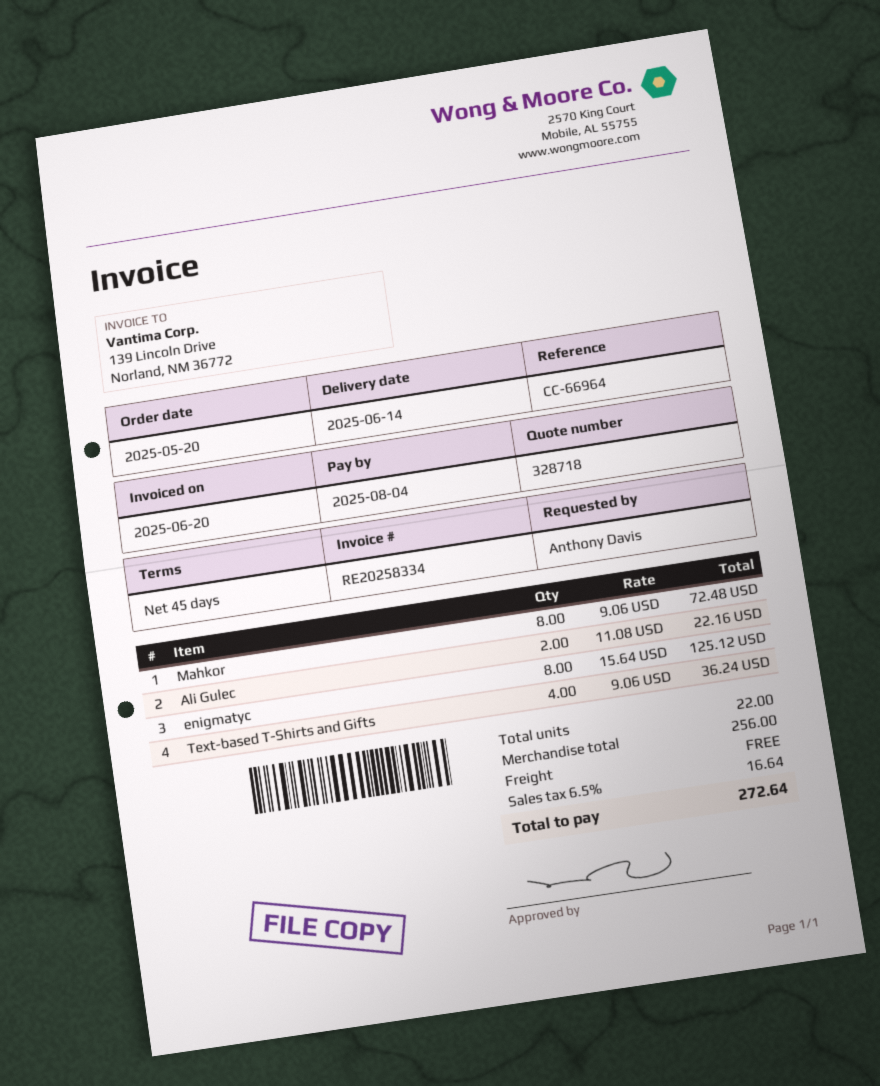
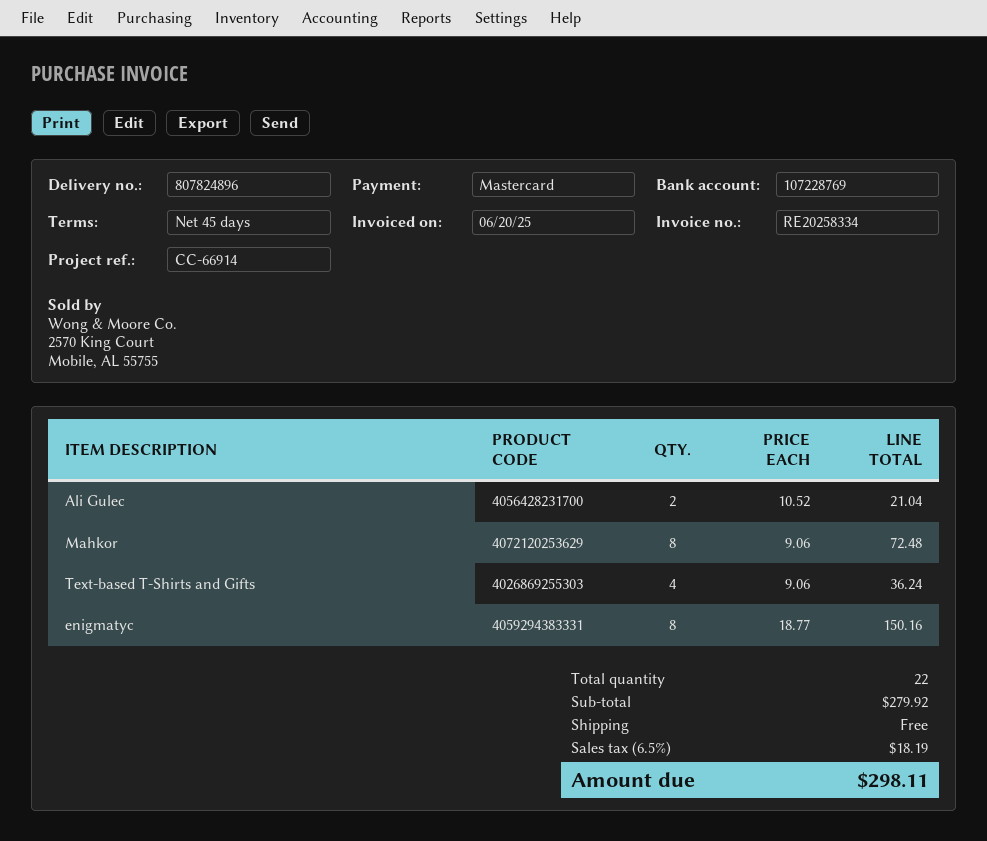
reference: CC-66964 -> CC-66914
Ali Gulec: 2 x 11.08 = 22.16 -> 2 x 10.52 = 21.04
enigmatyc: 8 x 15.64 = 125.12 -> 8 x 18.77 = 150.16
subtotal: 256.00 -> 279.92
tax: 6.5% = 16.64 -> 6.5% = 18.19
total: 272.64 -> 298.11

